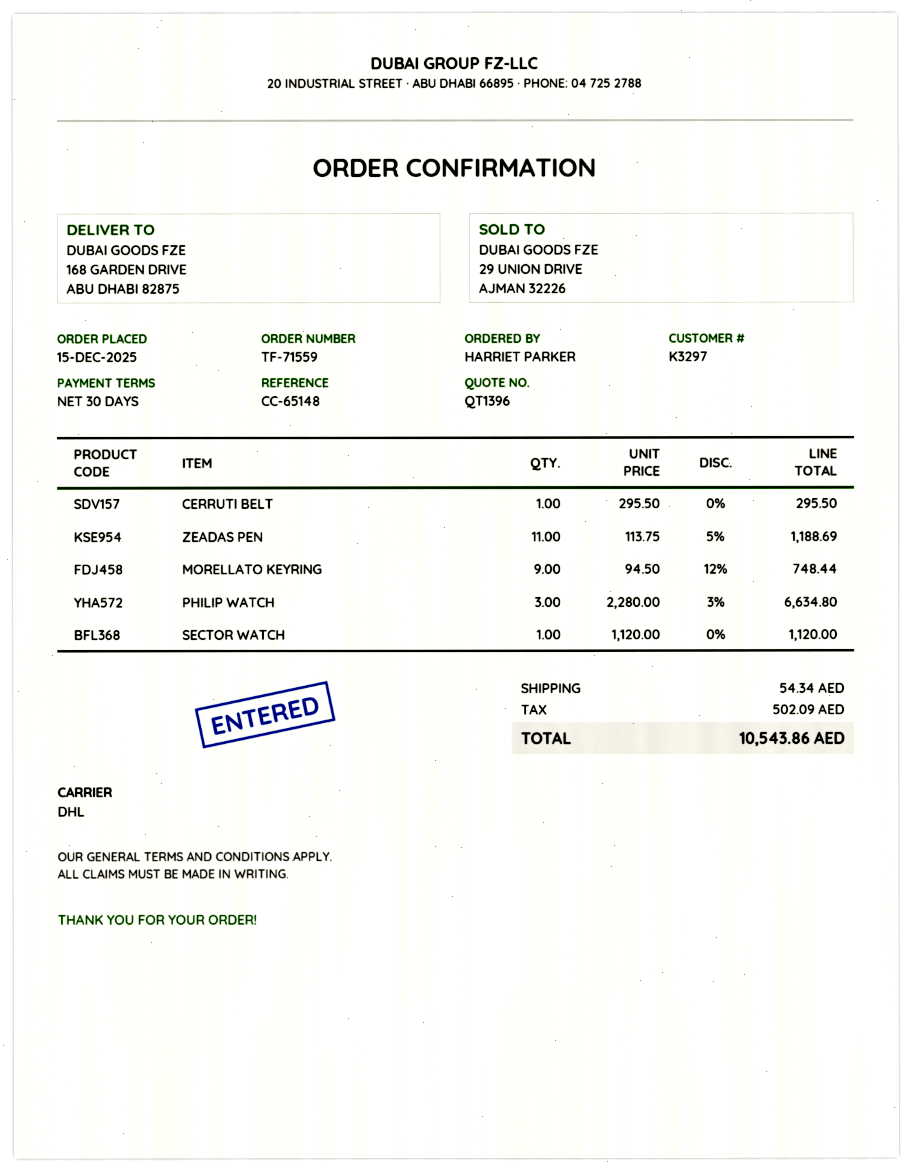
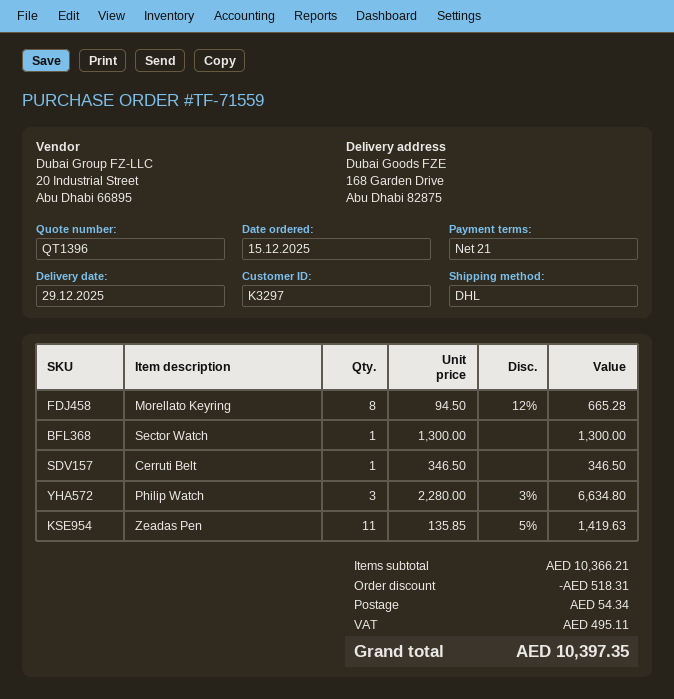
payment terms: 30 days -> 21 days
CERRUTI BELT: 1 x 295.50 = 295.50 -> 1 x 346.50 = 346.50
ZEADAS PEN: 11 x 113.75 - 5% = 1188.69 -> 11 x 135.85 - 5% = 1419.63
MORELLATO KEYRING: 9 x 94.50 - 12% = 748.44 -> 8 x 94.50 - 12% = 665.28
SECTOR WATCH: 1 x 1120.00 = 1120.00 -> 1 x 1300.00 = 1300.00
discount: none -> 518.31
tax: 502.09 -> 495.11
total: 10543.86 -> 10397.35

